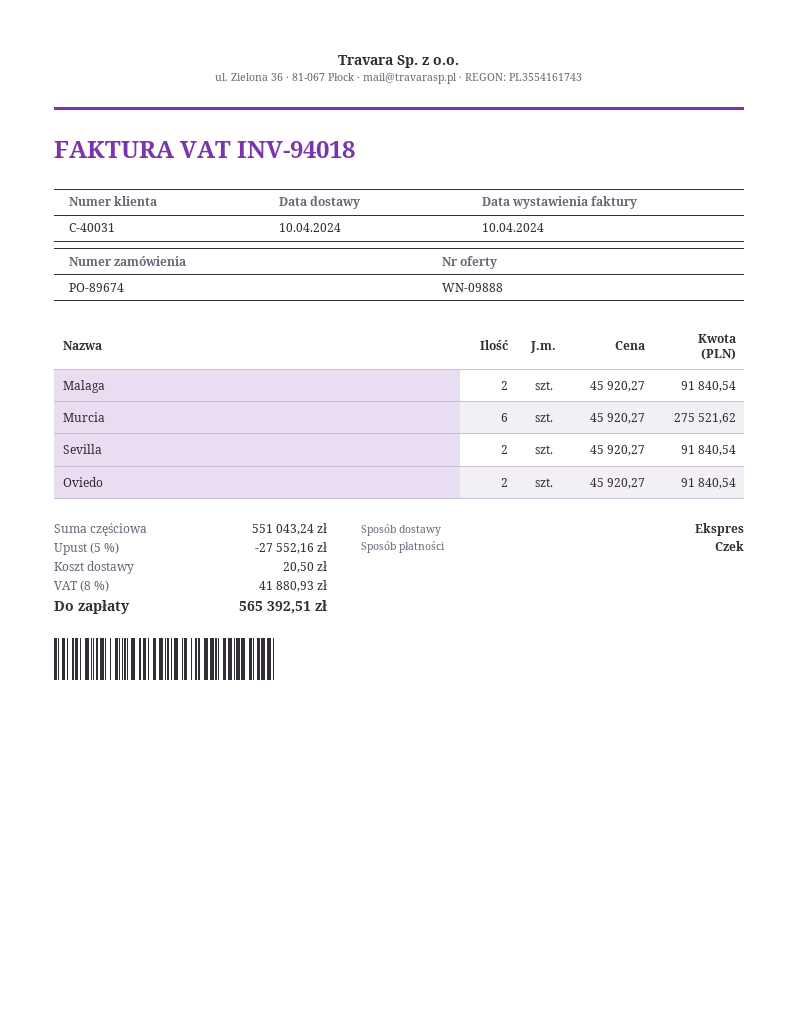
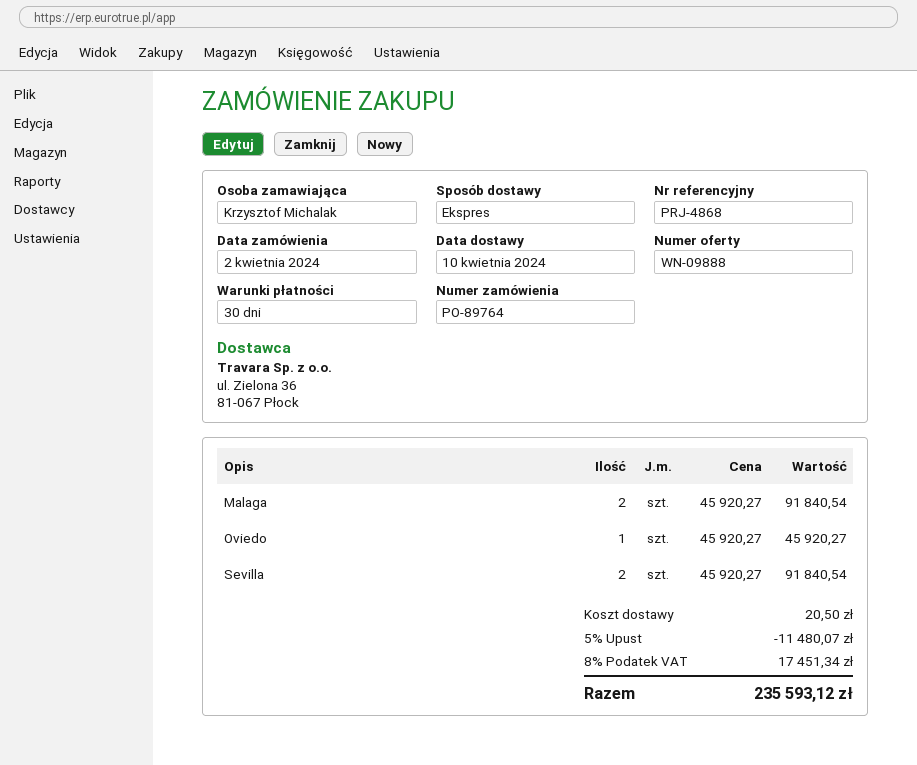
order number: PO-89674 -> PO-89764
Murcia: 6 x 45920.27 = 275521.62 -> none
Oviedo: 2 x 45920.27 = 91840.54 -> 1 x 45920.27 = 45920.27
discount: 5% = 27552.16 -> 5% = 11480.07
tax: 8% = 41880.93 -> 8% = 17451.34
total: 565392.51 -> 235593.12

